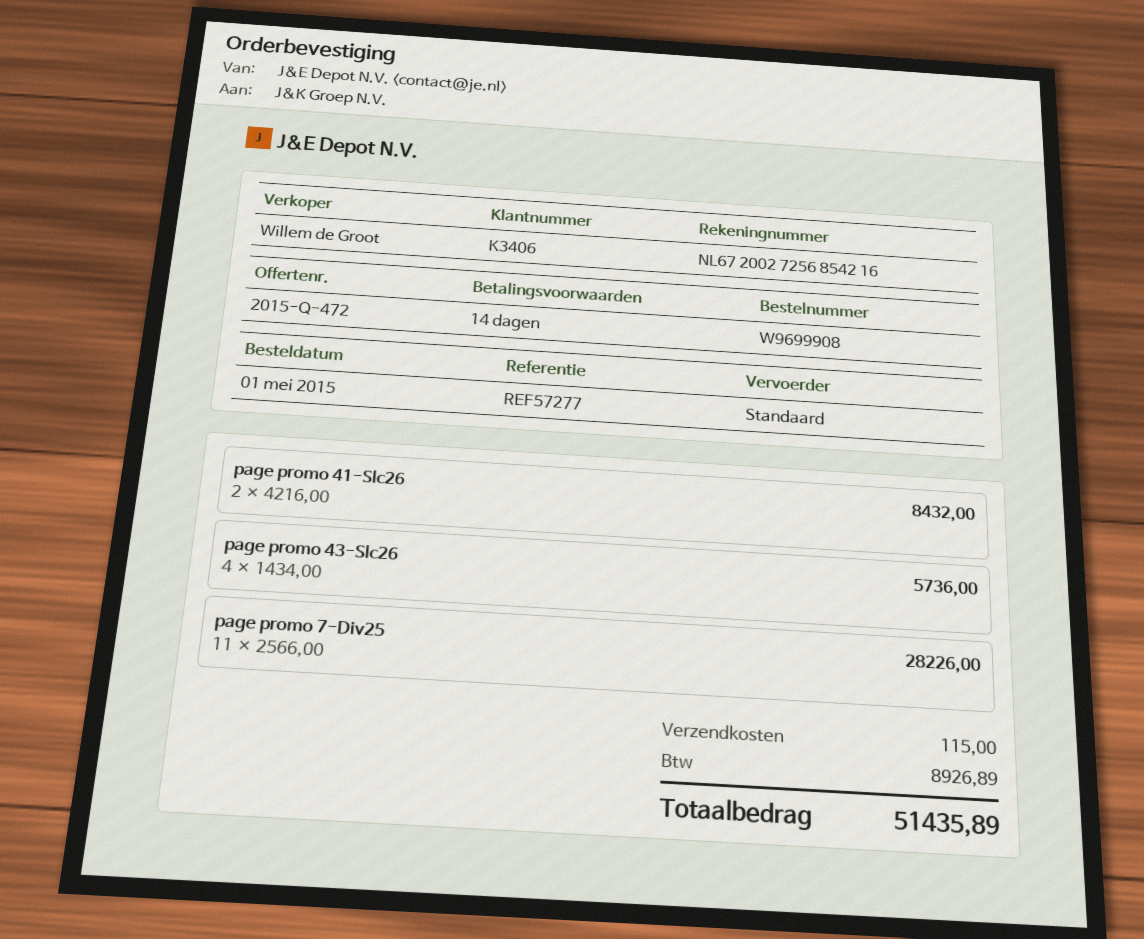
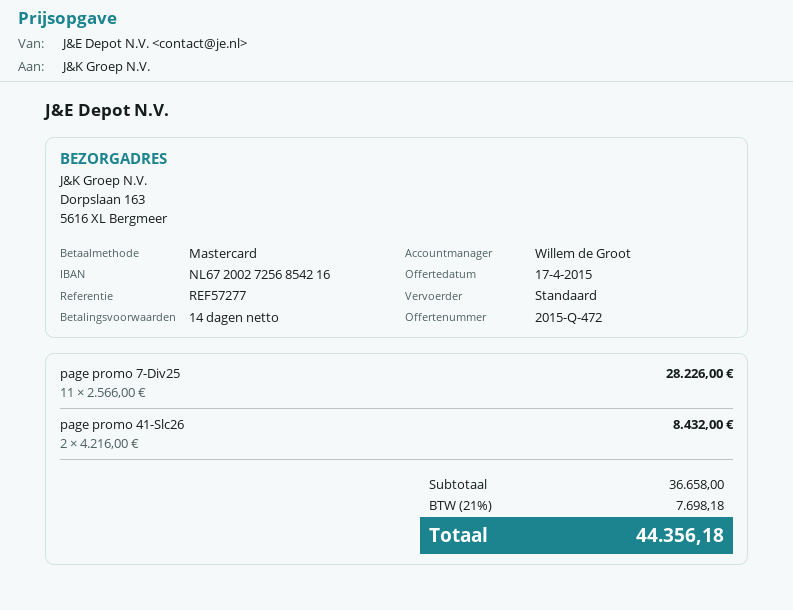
page promo 43-Slc26: 4 x 1434.00 = 5736.00 -> none
shipping: 115.00 -> none
tax: 8926.89 -> 7698.18
total: 51435.89 -> 44356.18

